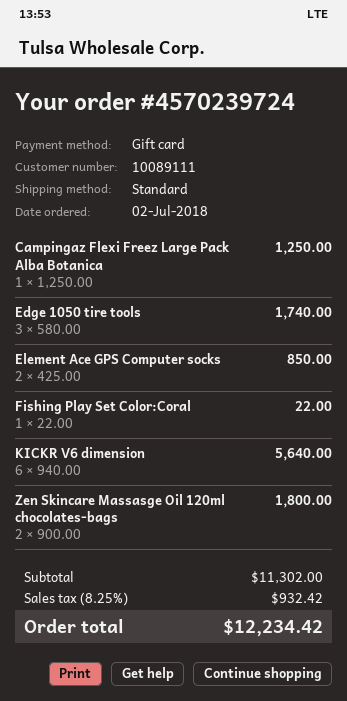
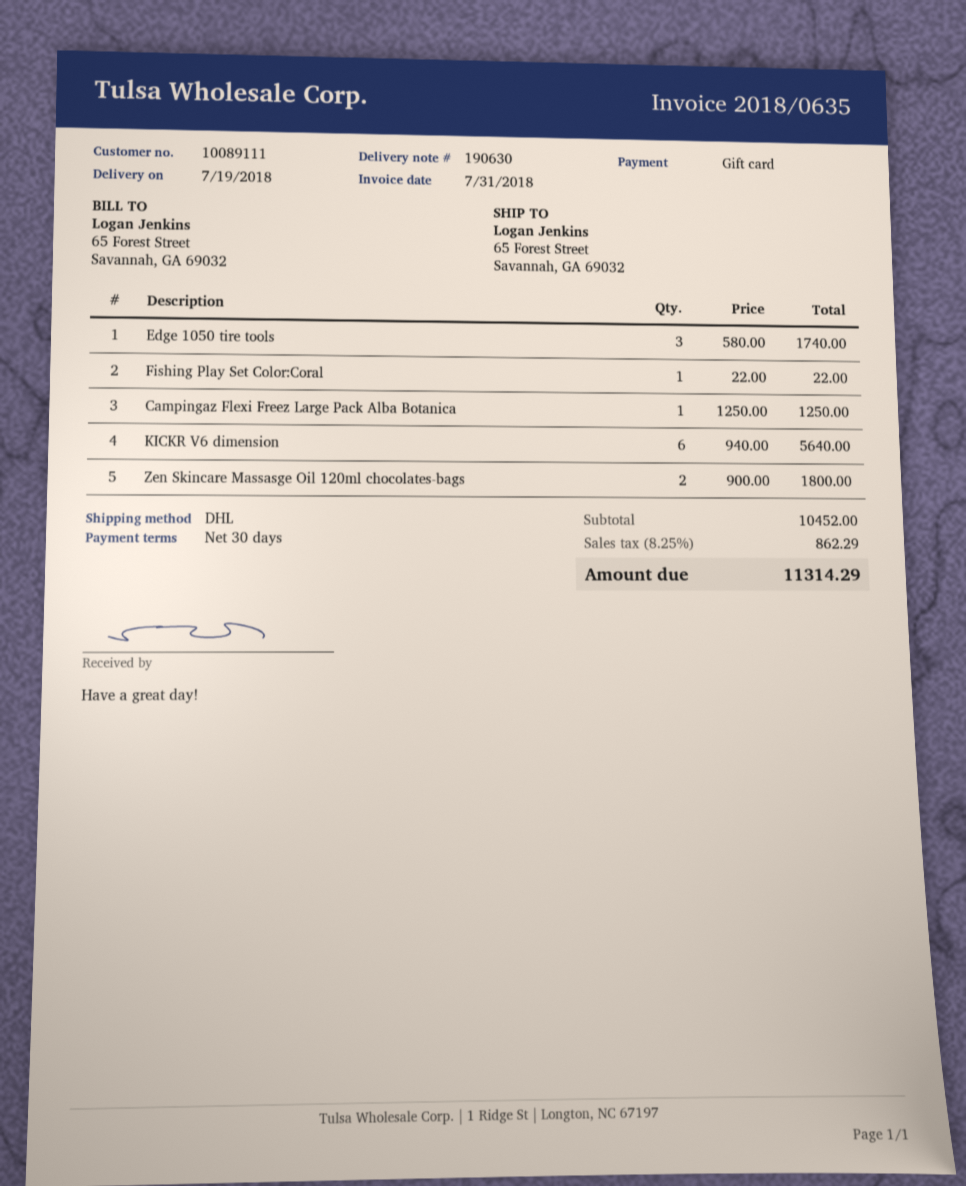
shipping method: standard -> DHL
Element Ace GPS Computer socks: 2 x 425.00 = 850.00 -> none
subtotal: 11302.00 -> 10452.00
tax: 8.25% = 932.42 -> 8.25% = 862.29
total: 12234.42 -> 11314.29

